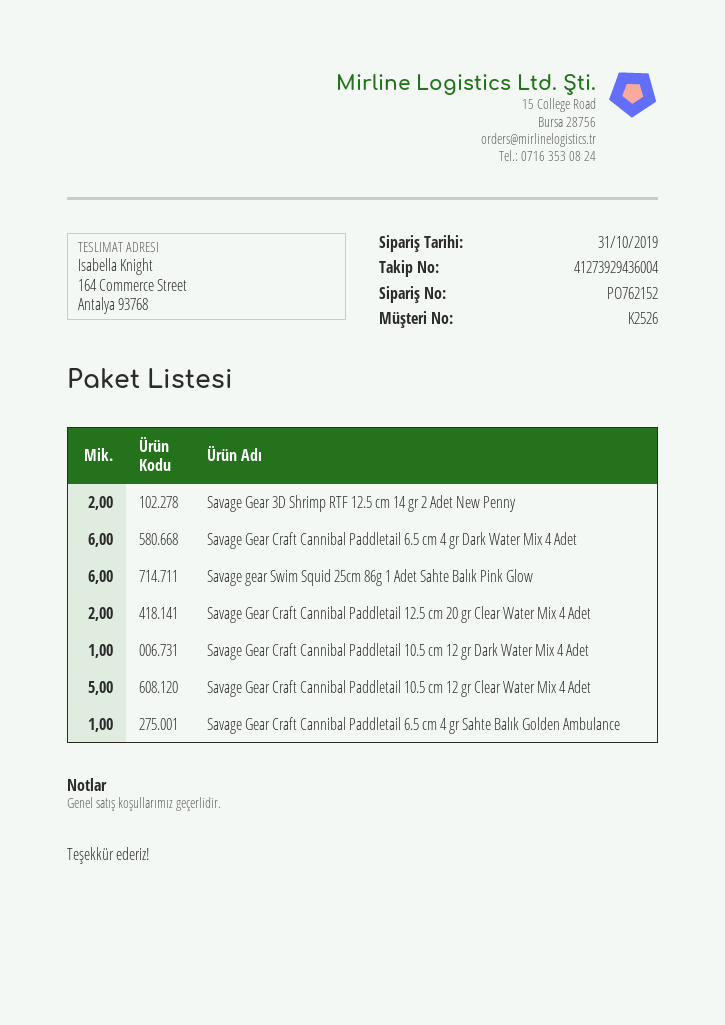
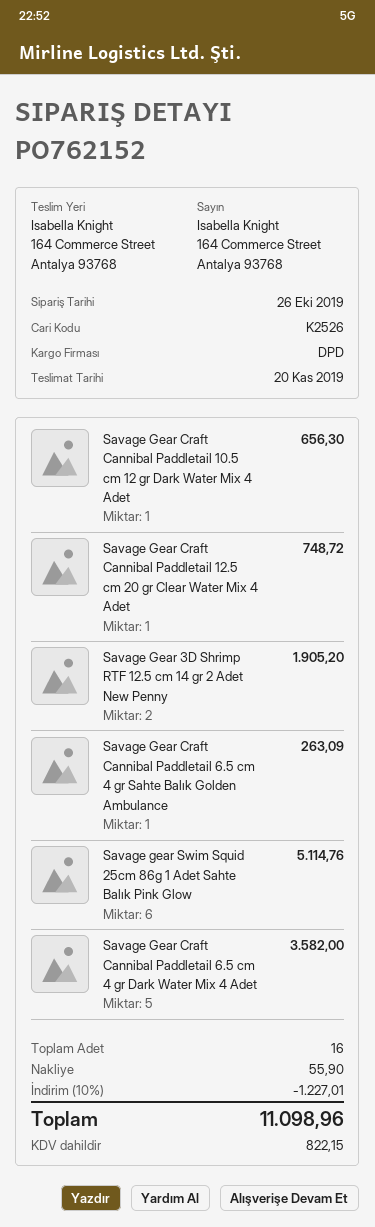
order date: 2019-10-31 -> 2019-10-26
Savage Gear Craft Cannibal Paddletail 6.5 cm 4 gr Dark Water Mix 4 Adet: 6 -> 5
Savage Gear Craft Cannibal Paddletail 12.5 cm 20 gr Clear Water Mix 4 Adet: 2 -> 1
Savage Gear Craft Cannibal Paddletail 10.5 cm 12 gr Clear Water Mix 4 Adet: 5 -> none

